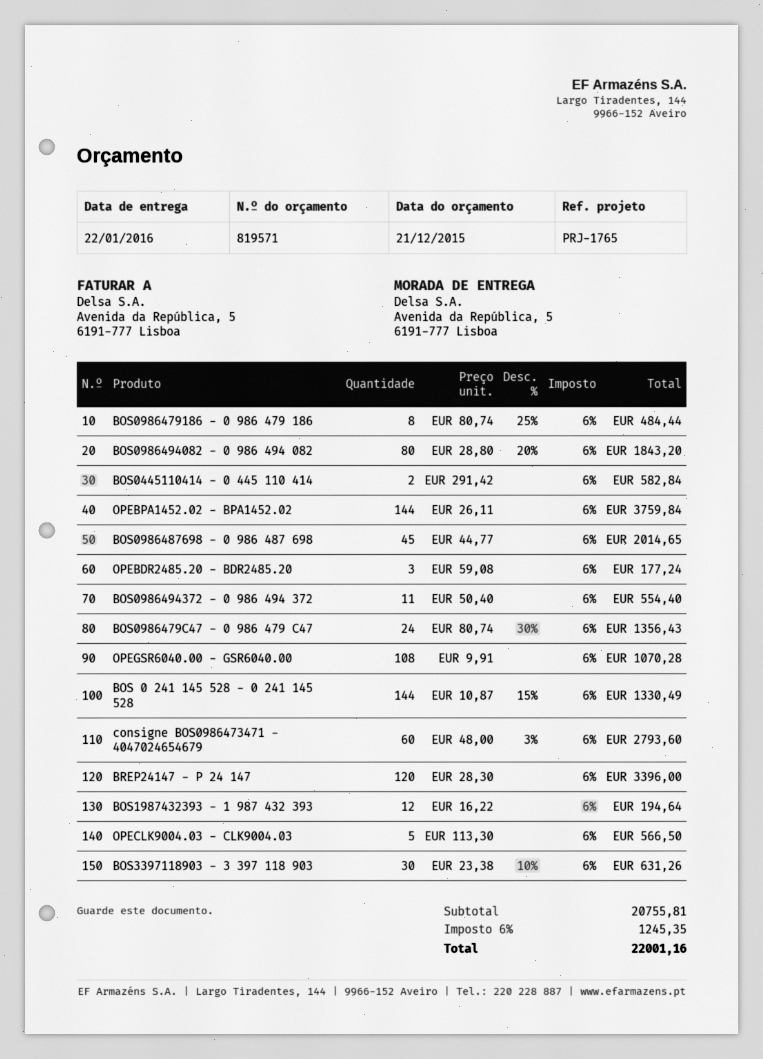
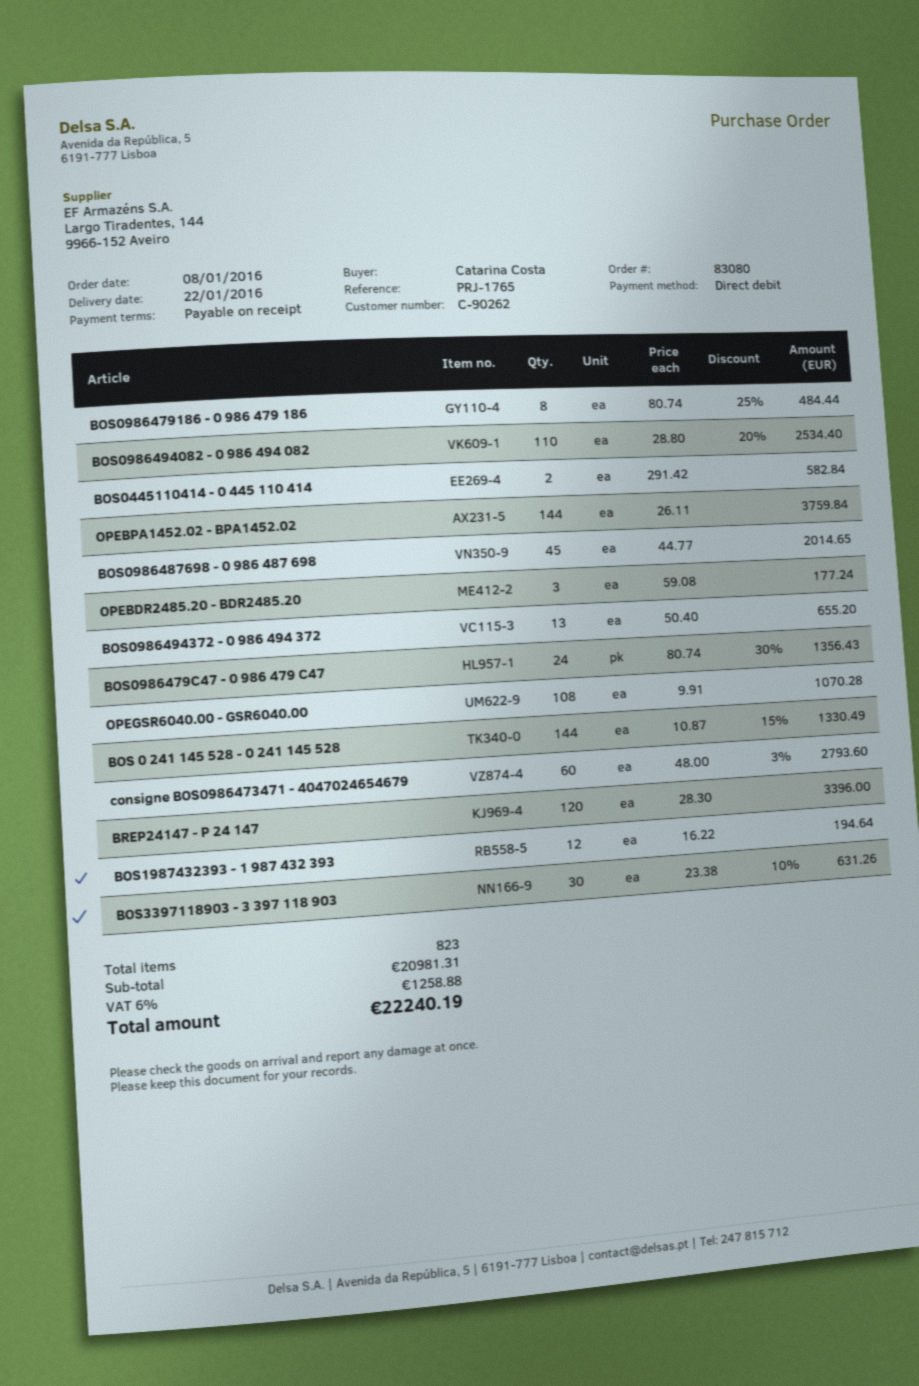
BOS0986494082 - 0 986 494 082: 80 x 28.80 - 20% = 1843.20 -> 110 x 28.80 - 20% = 2534.40
BOS0986494372 - 0 986 494 372: 11 x 50.40 = 554.40 -> 13 x 50.40 = 655.20
OPECLK9004.03 - CLK9004.03: 5 x 113.30 = 566.50 -> none
subtotal: 20755.81 -> 20981.31
tax: 6% = 1245.35 -> 6% = 1258.88
total: 22001.16 -> 22240.19

